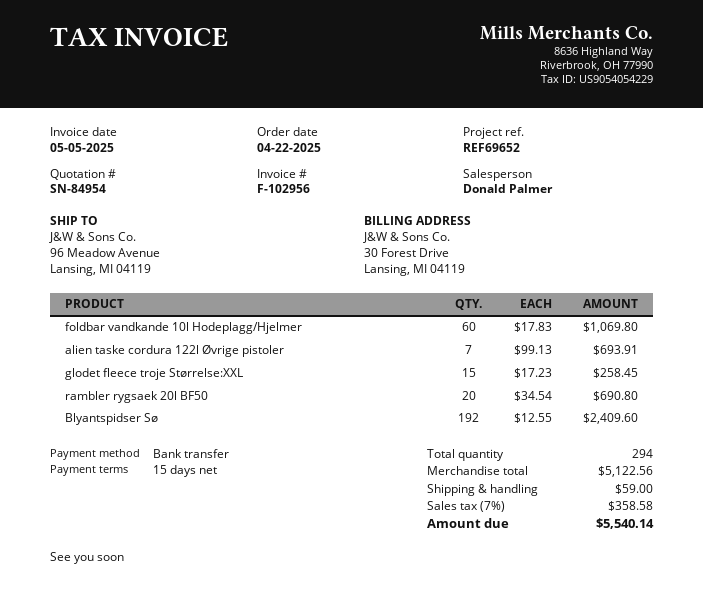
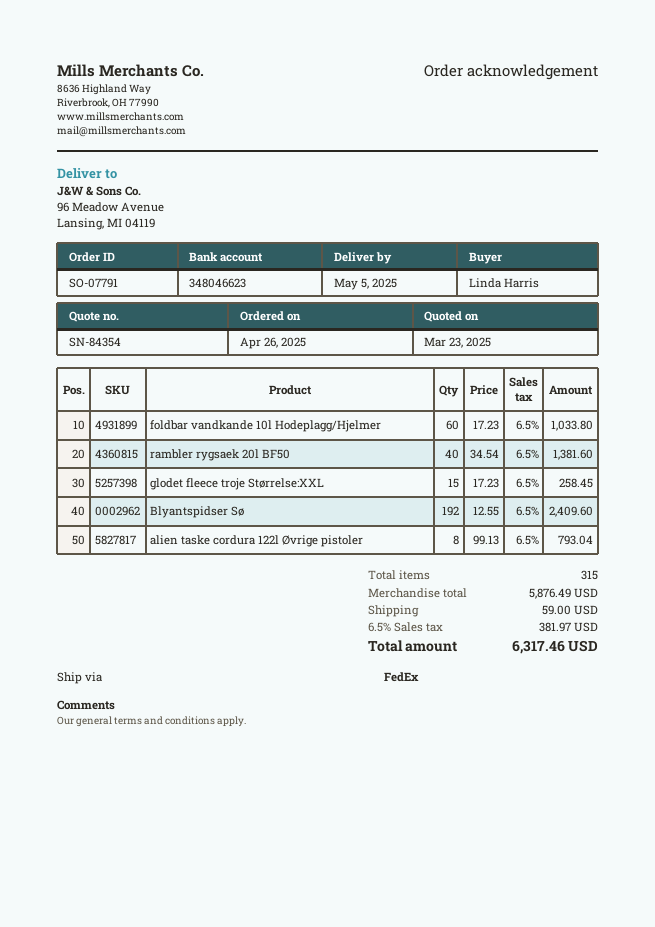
quote number: SN-84954 -> SN-84354
order date: 2025-04-22 -> 2025-04-26
foldbar vandkande 10l Hodeplagg/Hjelmer: 60 x 17.83 = 1069.80 -> 60 x 17.23 = 1033.80
alien taske cordura 122l Øvrige pistoler: 7 x 99.13 = 693.91 -> 8 x 99.13 = 793.04
rambler rygsaek 20l BF50: 20 x 34.54 = 690.80 -> 40 x 34.54 = 1381.60
total quantity: 294 -> 315
subtotal: 5122.56 -> 5876.49
tax: 7% = 358.58 -> 6.5% = 381.97
total: 5540.14 -> 6317.46

